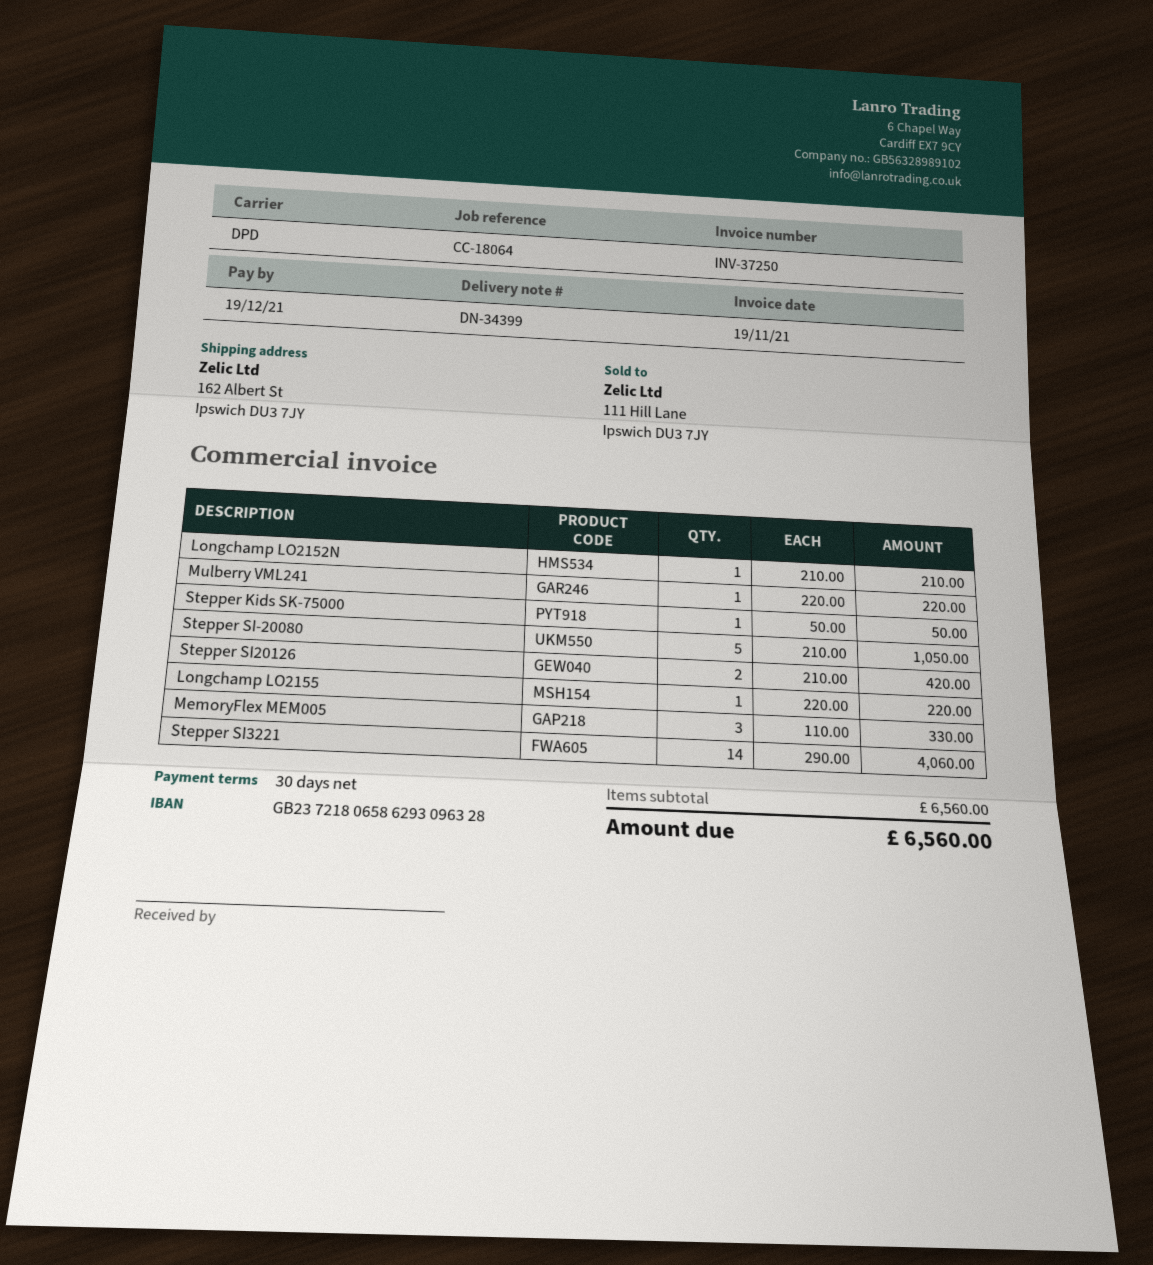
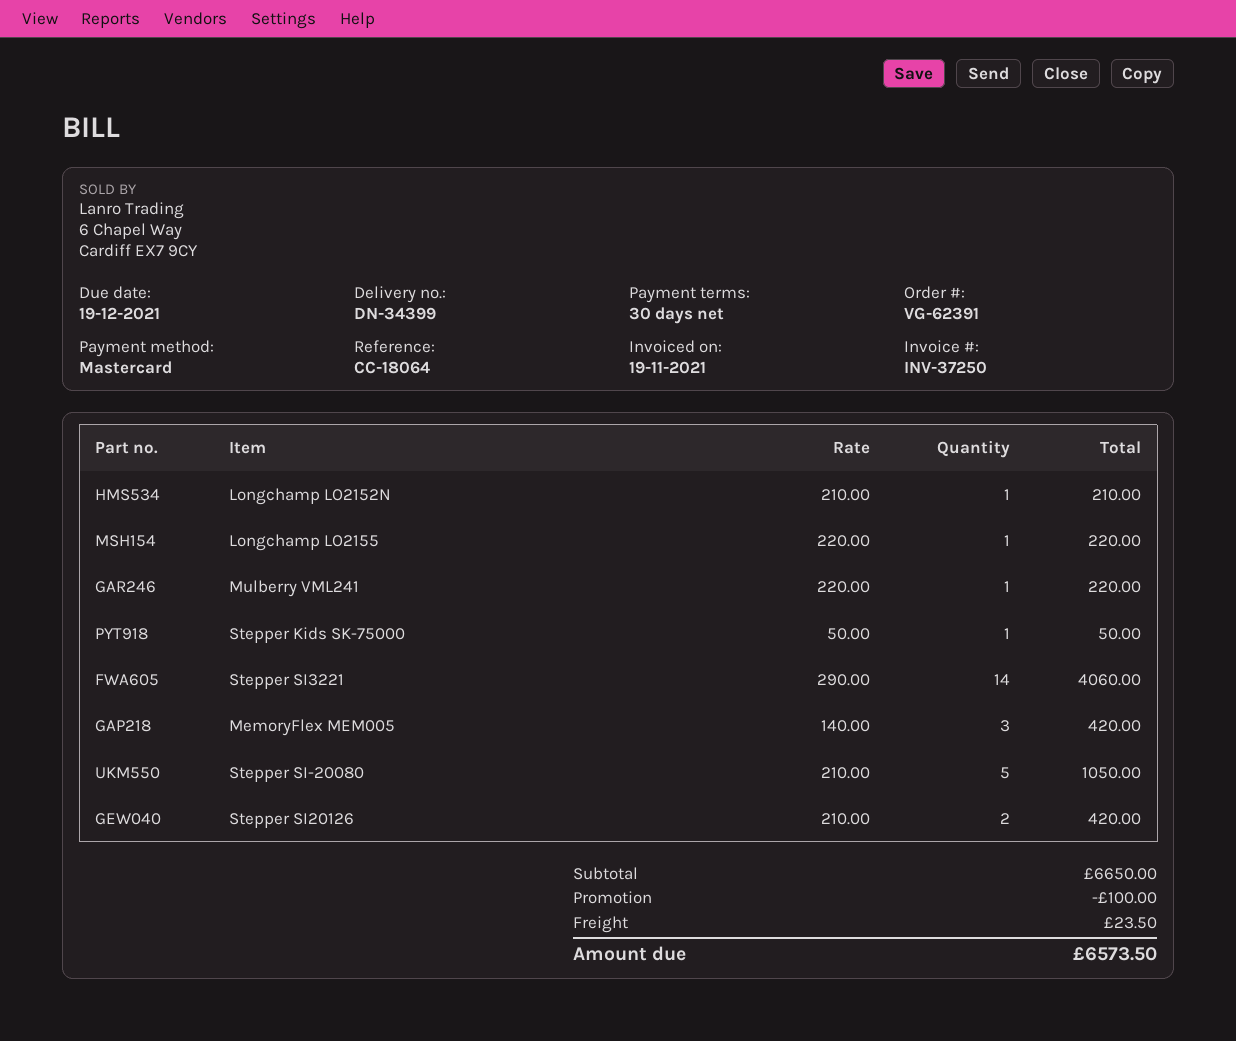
MemoryFlex MEM005: 3 x 110.00 = 330.00 -> 3 x 140.00 = 420.00
subtotal: 6560.00 -> 6650.00
discount: none -> 100.00
shipping: none -> 23.50
total: 6560.00 -> 6573.50

